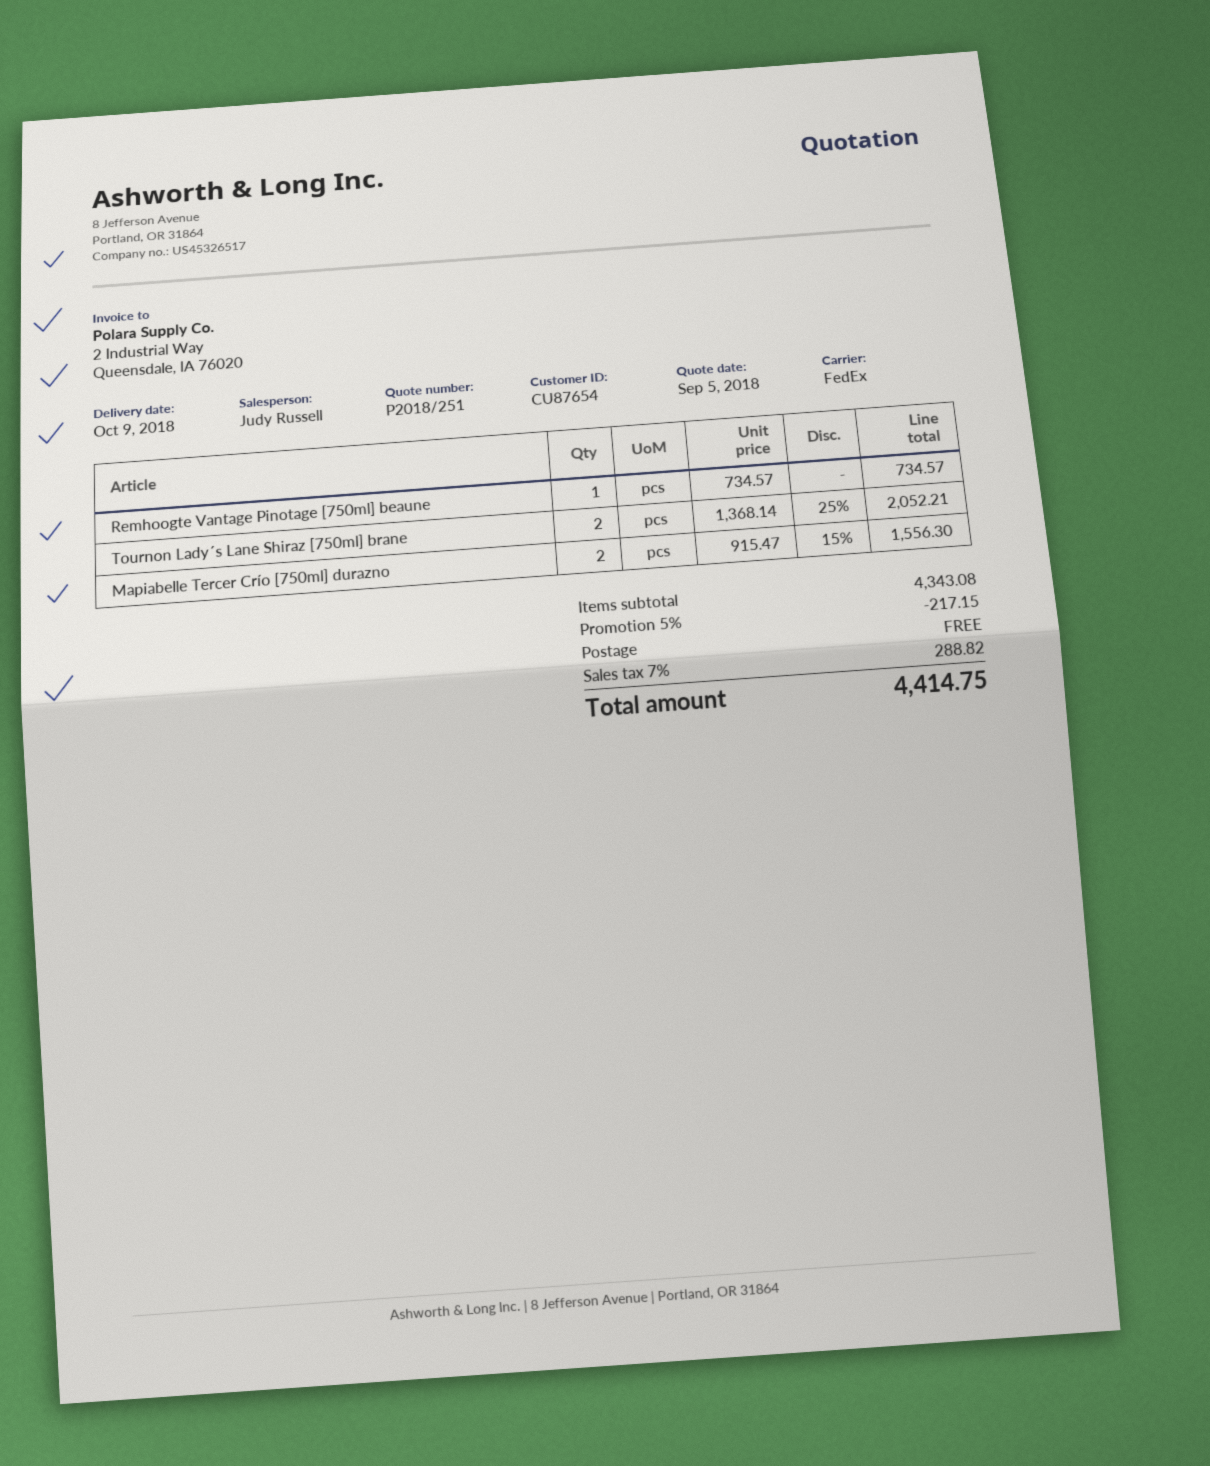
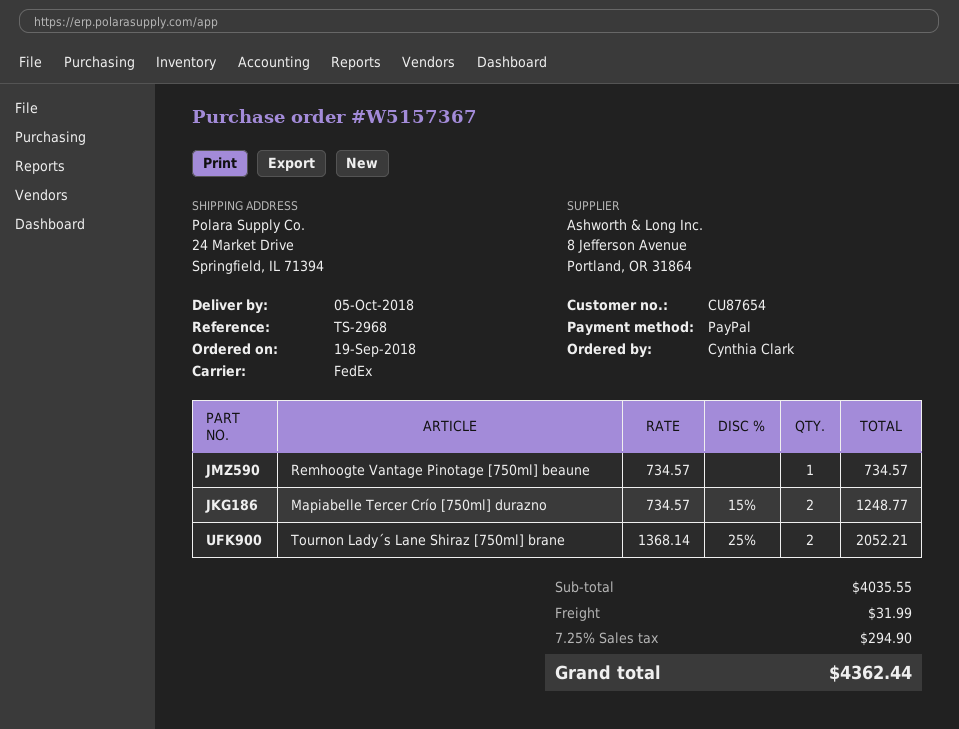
delivery date: 2018-10-09 -> 2018-10-05
Mapiabelle Tercer Crío [750ml] durazno: 2 x 915.47 - 15% = 1556.30 -> 2 x 734.57 - 15% = 1248.77
subtotal: 4343.08 -> 4035.55
discount: 5% = 217.15 -> none
shipping: 0.00 -> 31.99
tax: 7% = 288.82 -> 7.25% = 294.90
total: 4414.75 -> 4362.44

